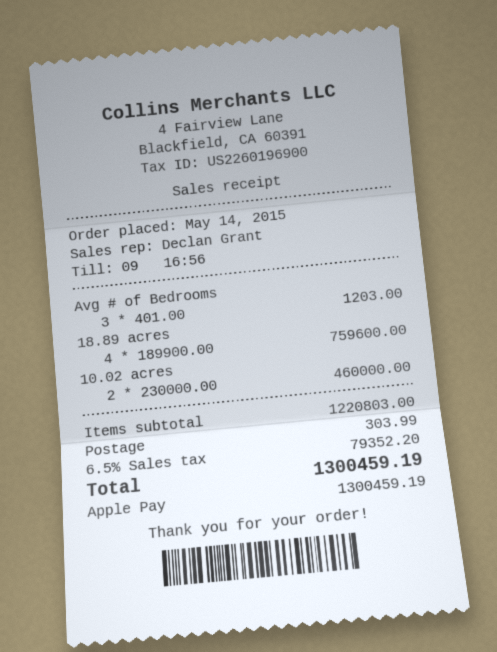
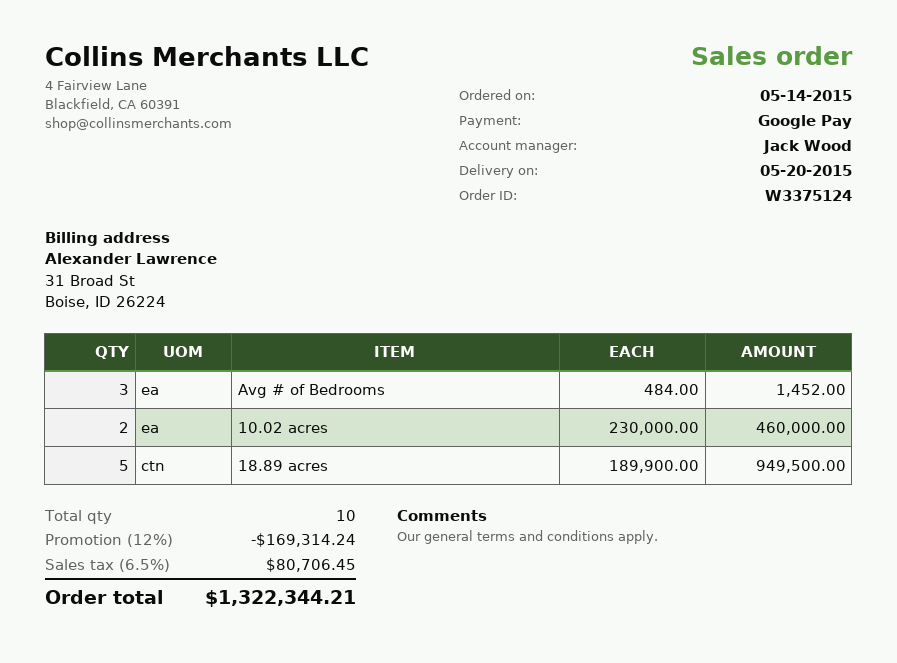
sales rep: Declan Grant -> Jack Wood
payment method: Apple Pay -> Google Pay
Avg # of Bedrooms: 3 x 401.00 = 1203.00 -> 3 x 484.00 = 1452.00
18.89 acres: 4 x 189900.00 = 759600.00 -> 5 x 189900.00 = 949500.00
discount: none -> 12% = 169314.24
shipping: 303.99 -> none
tax: 6.5% = 79352.20 -> 6.5% = 80706.45
total: 1300459.19 -> 1322344.21

